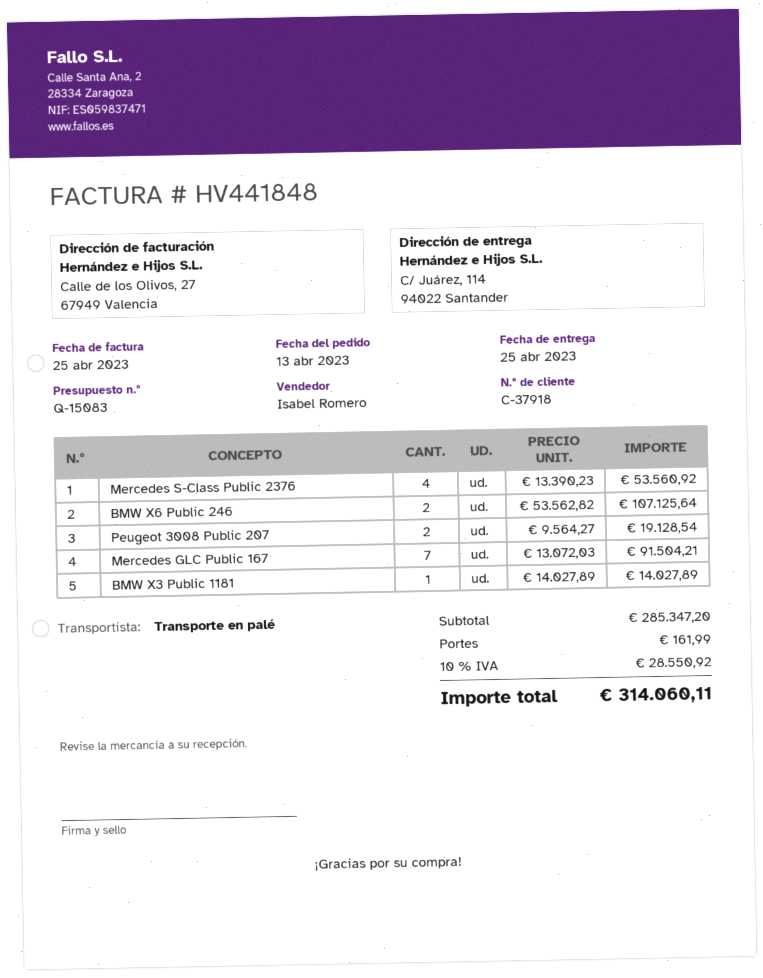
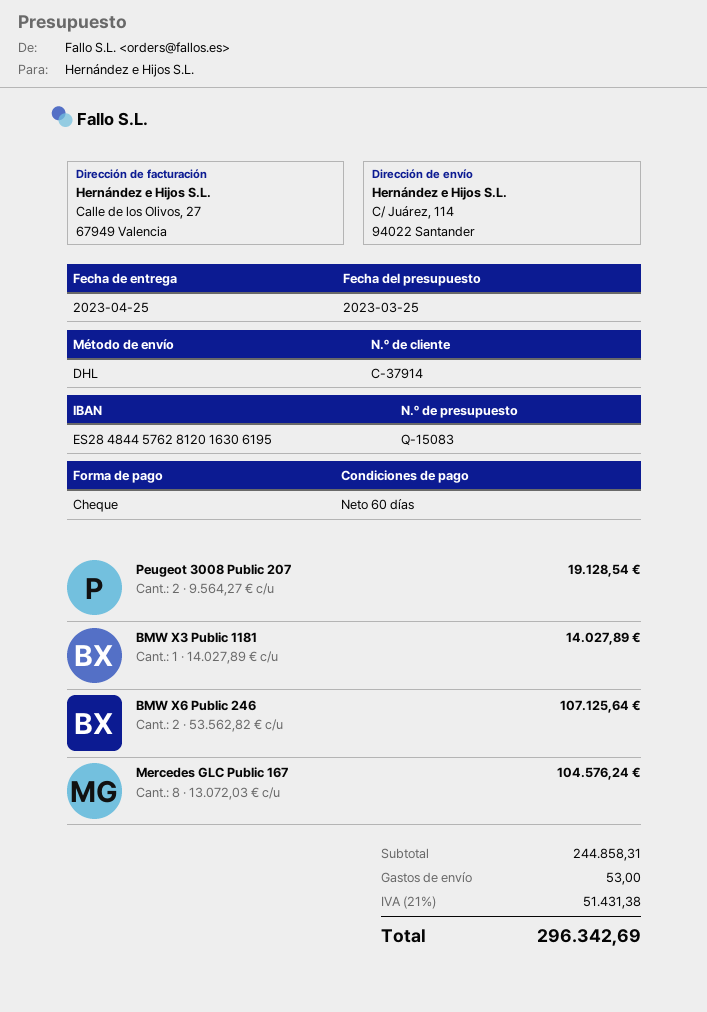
customer number: C-37918 -> C-37914
shipping method: pallet freight -> DHL
Mercedes S-Class Public 2376: 4 x 13390.23 = 53560.92 -> none
Mercedes GLC Public 167: 7 x 13072.03 = 91504.21 -> 8 x 13072.03 = 104576.24
subtotal: 285347.20 -> 244858.31
shipping: 161.99 -> 53.00
tax: 10% = 28550.92 -> 21% = 51431.38
total: 314060.11 -> 296342.69

